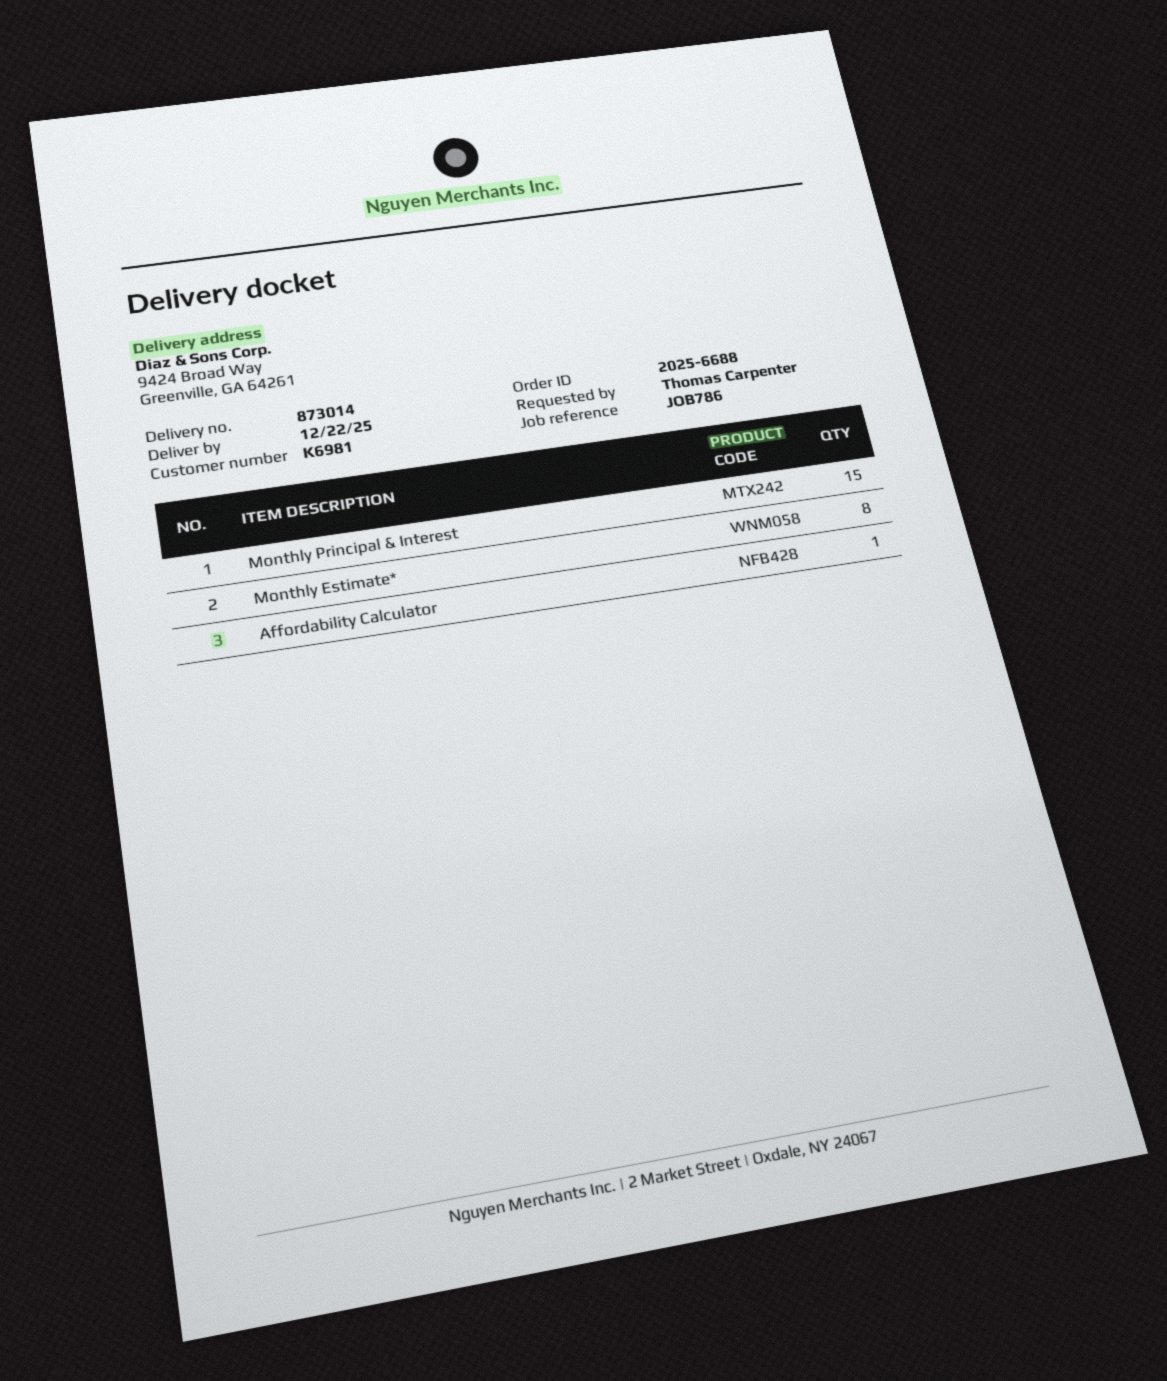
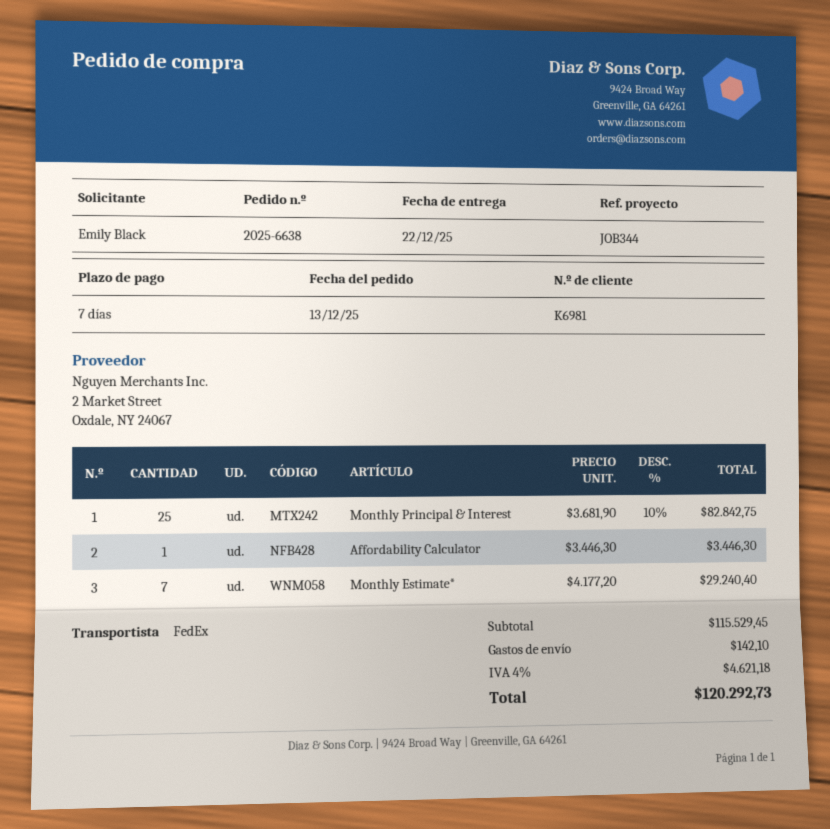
order number: 2025-6688 -> 2025-6638
reference: JOB786 -> JOB344
ordered by: Thomas Carpenter -> Emily Black
Monthly Principal & Interest: 15 -> 25
Monthly Estimate*: 8 -> 7

